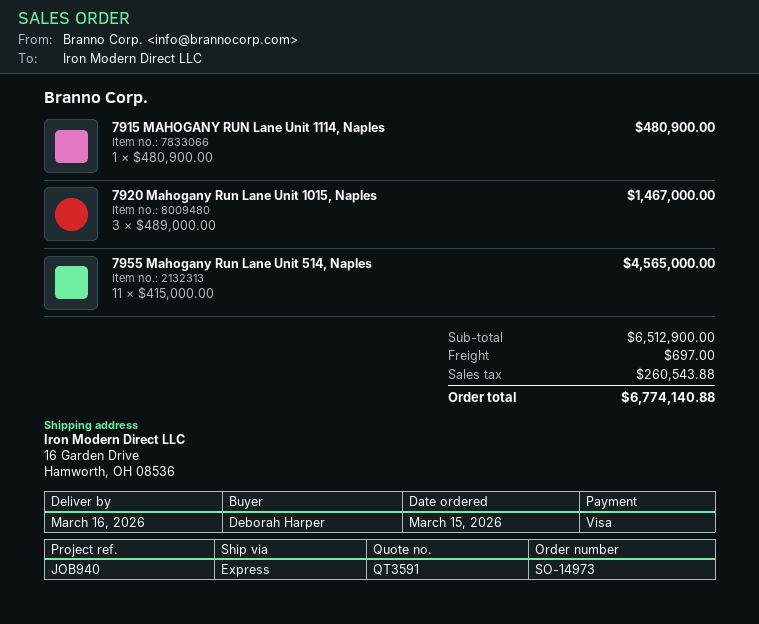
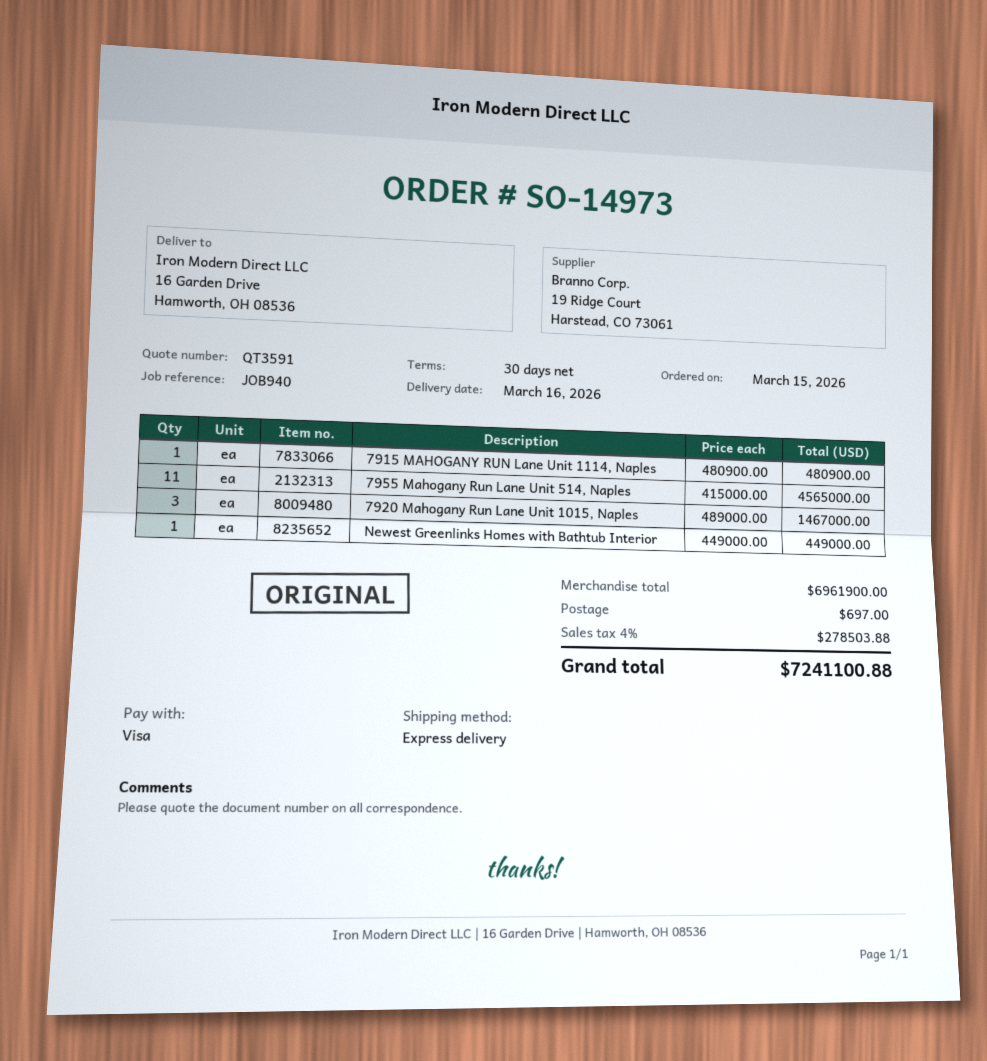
Newest Greenlinks Homes with Bathtub Interior: none -> 1 x 449000.00 = 449000.00
subtotal: 6512900.00 -> 6961900.00
tax: 260543.88 -> 278503.88
total: 6774140.88 -> 7241100.88

